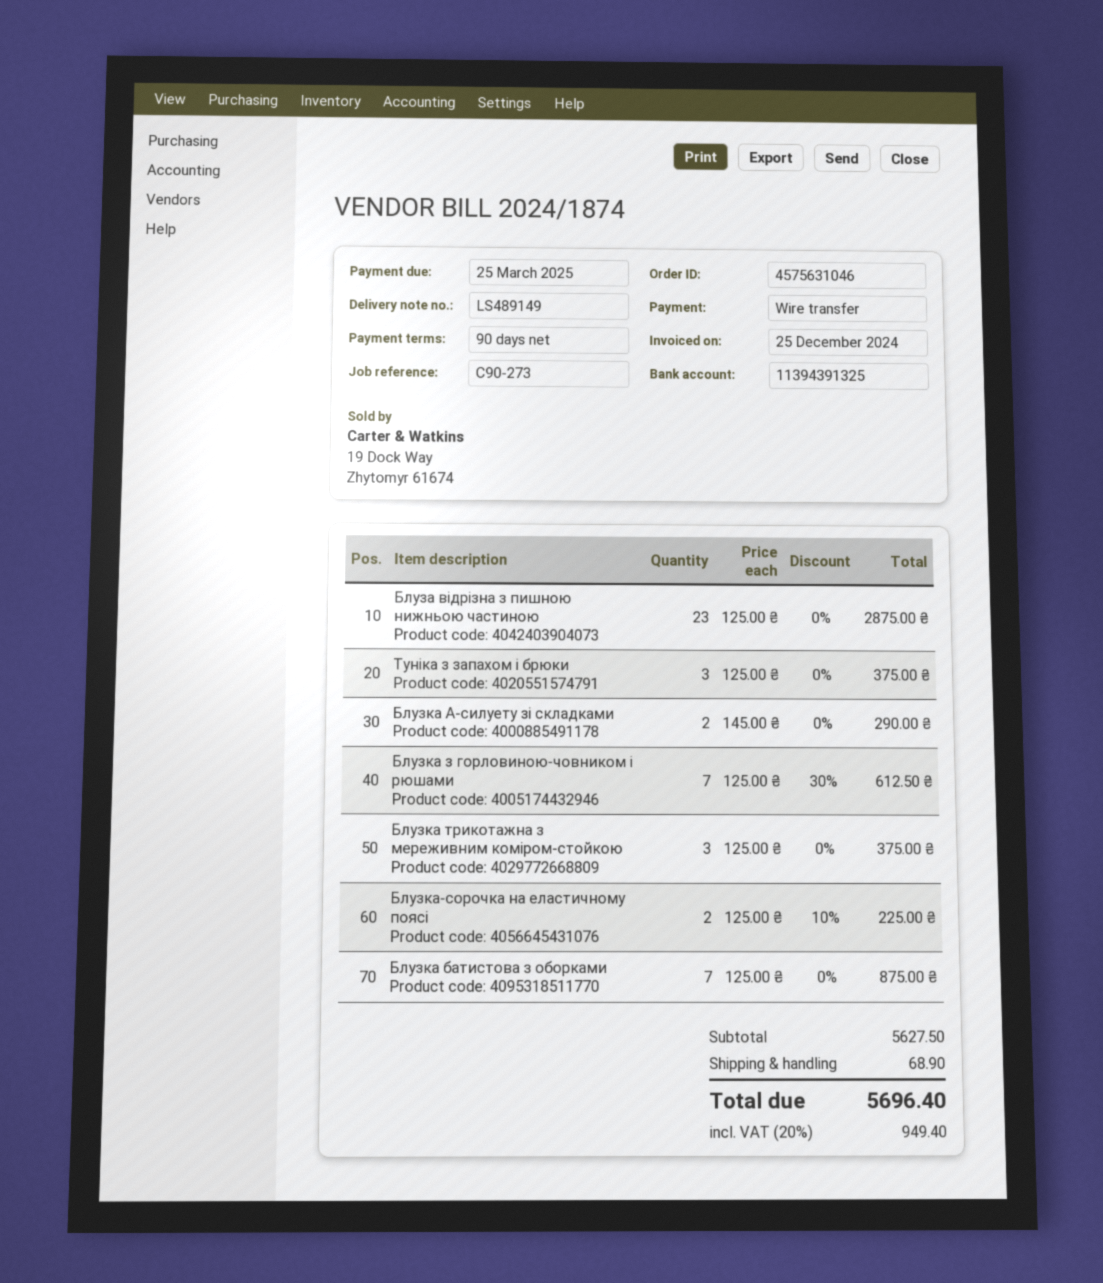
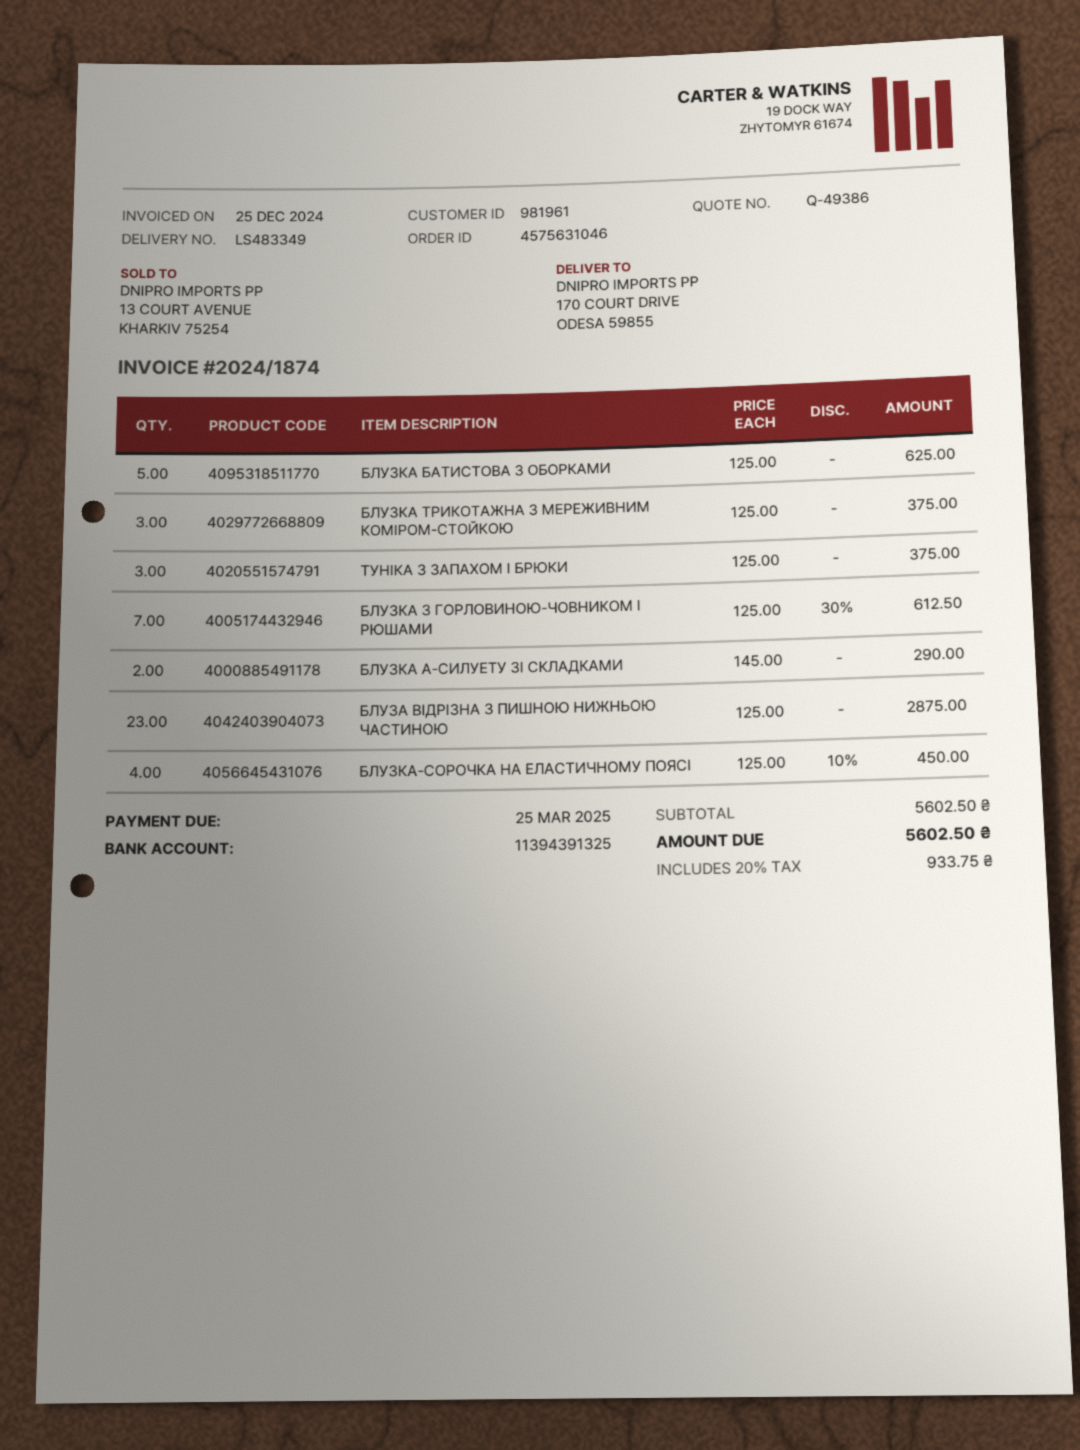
delivery note number: LS489149 -> LS483349
Блузка-сорочка на еластичному поясі: 2 x 125.00 - 10% = 225.00 -> 4 x 125.00 - 10% = 450.00
Блузка батистова з оборками: 7 x 125.00 = 875.00 -> 5 x 125.00 = 625.00
subtotal: 5627.50 -> 5602.50
shipping: 68.90 -> none
tax: 20% = 949.40 -> 20% = 933.75
total: 5696.40 -> 5602.50

